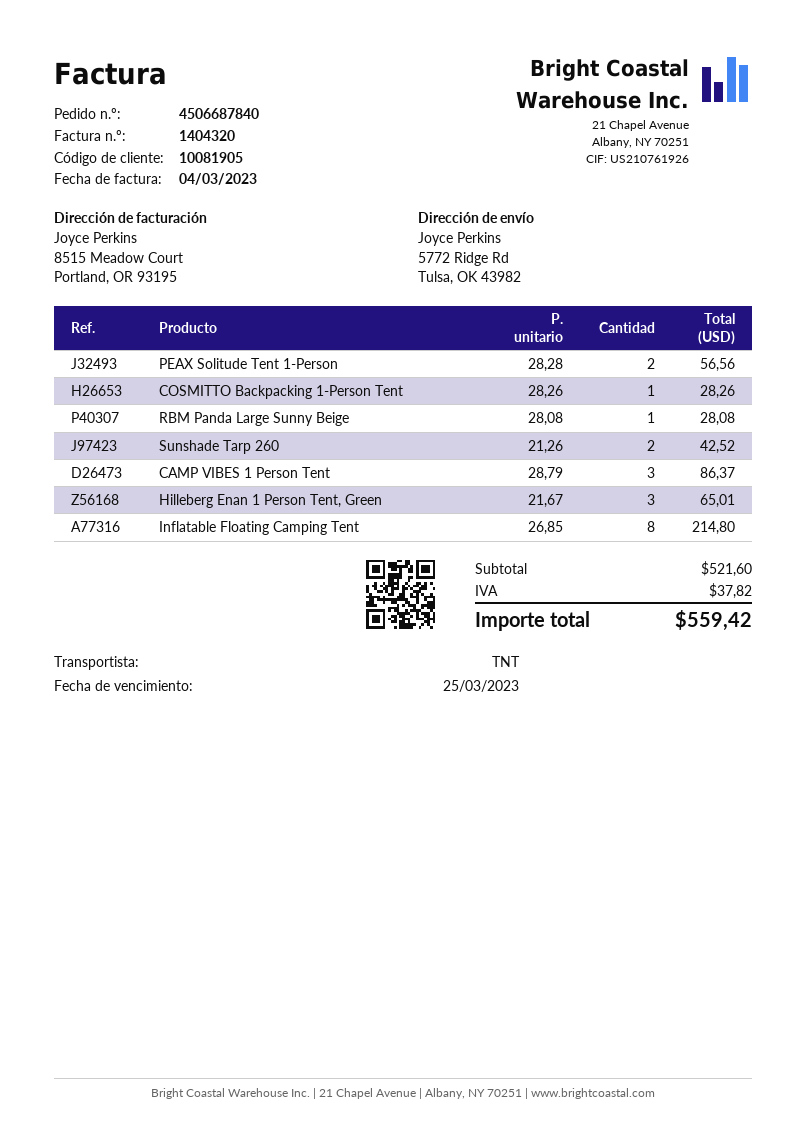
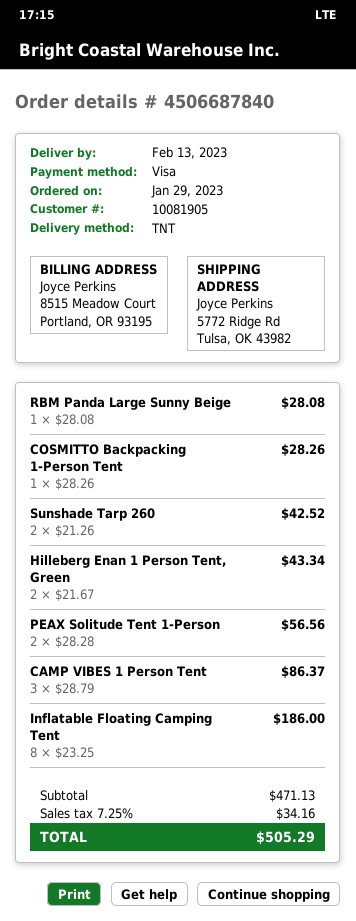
Hilleberg Enan 1 Person Tent, Green: 3 x 21.67 = 65.01 -> 2 x 21.67 = 43.34
Inflatable Floating Camping Tent: 8 x 26.85 = 214.80 -> 8 x 23.25 = 186.00
subtotal: 521.60 -> 471.13
tax: 37.82 -> 34.16
total: 559.42 -> 505.29

